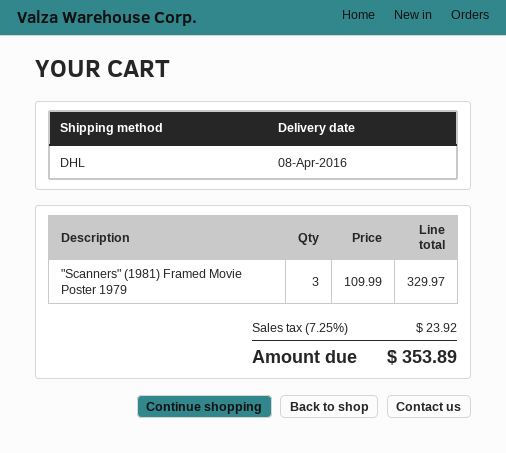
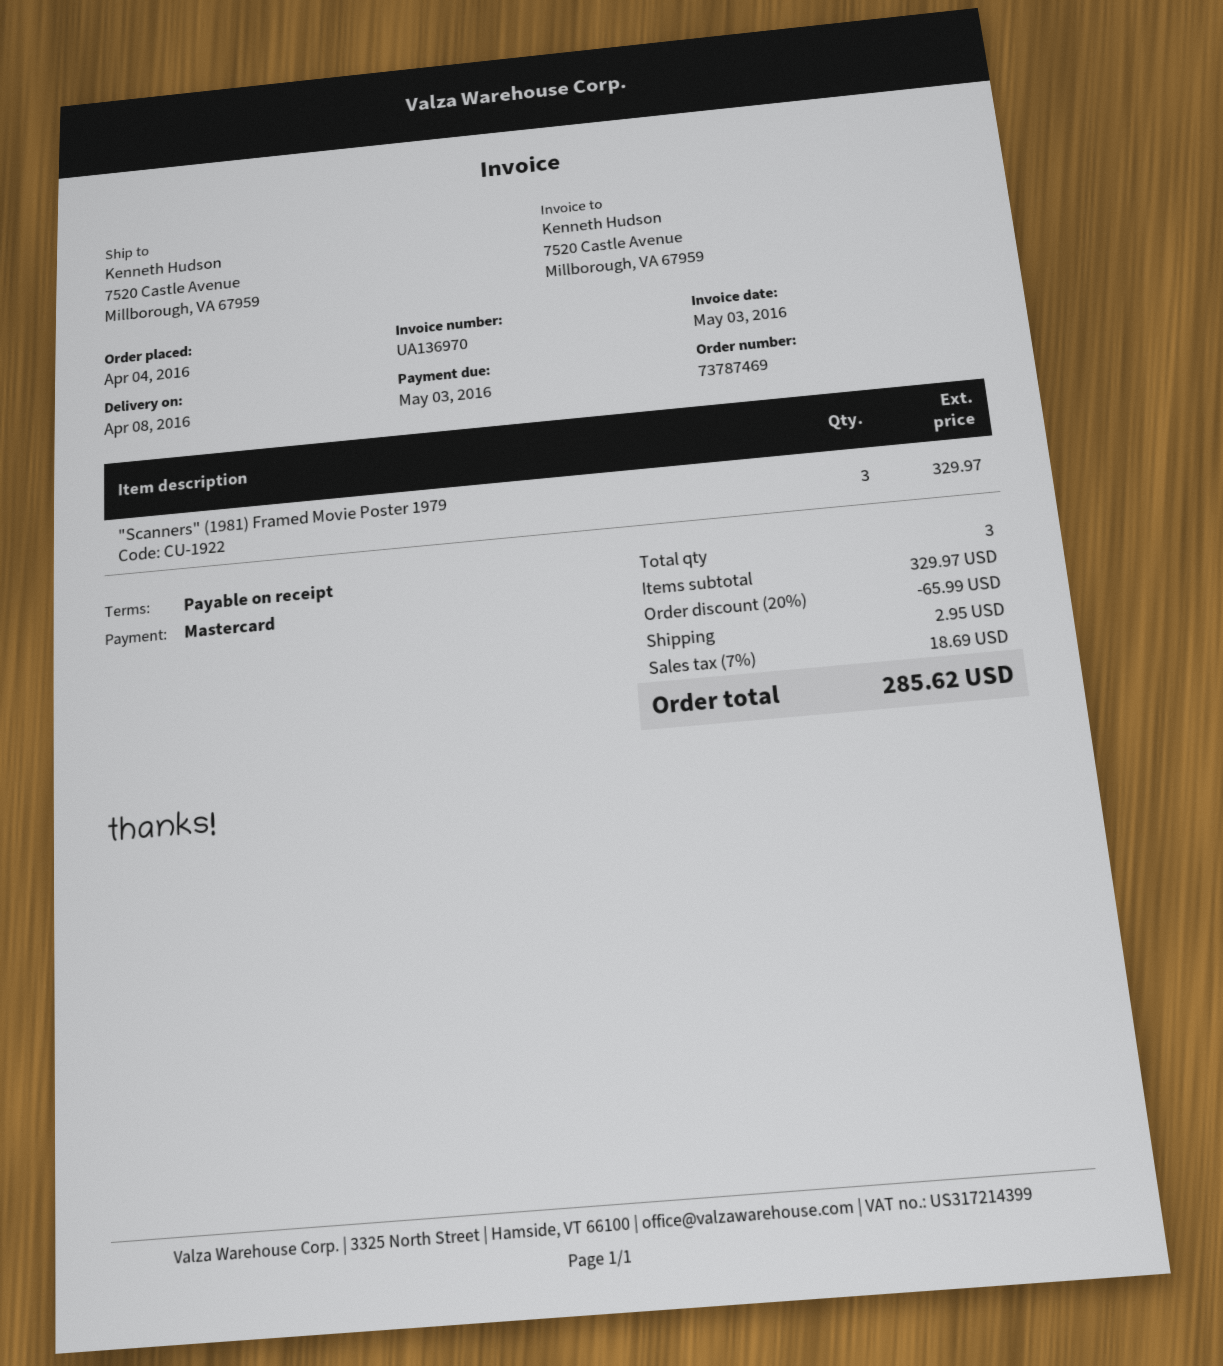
discount: none -> 20% = 65.99
shipping: none -> 2.95
tax: 7.25% = 23.92 -> 7% = 18.69
total: 353.89 -> 285.62

